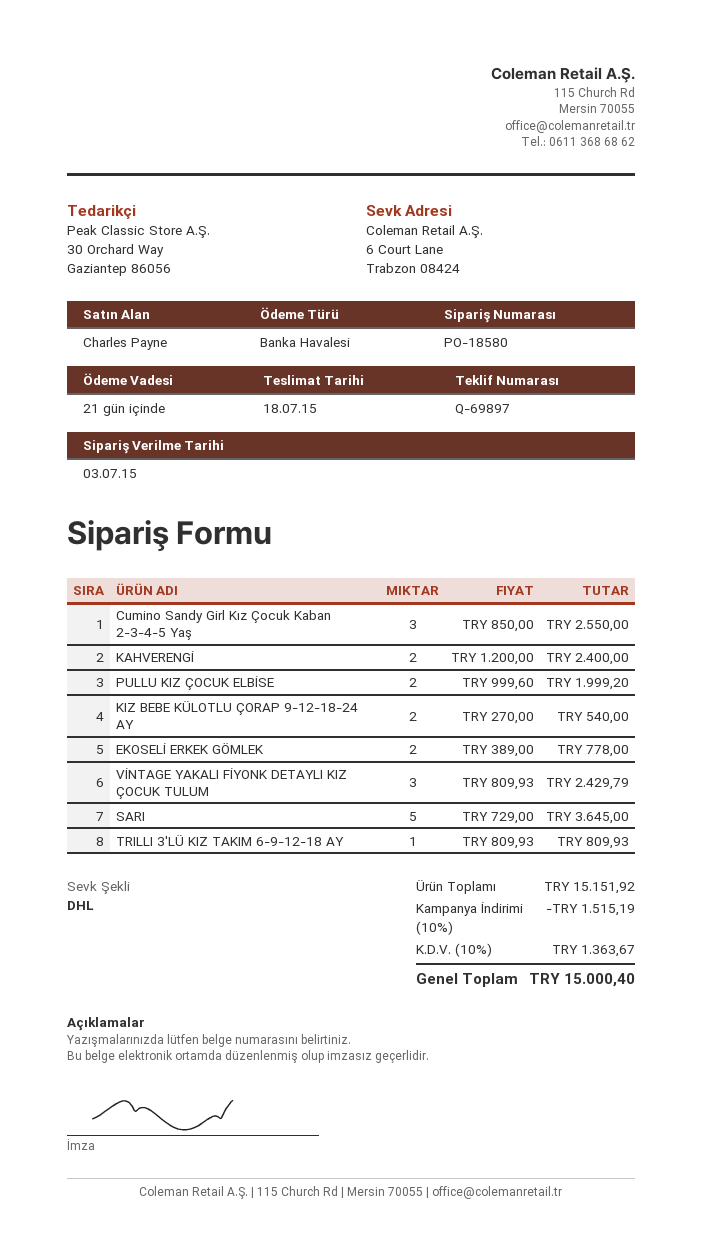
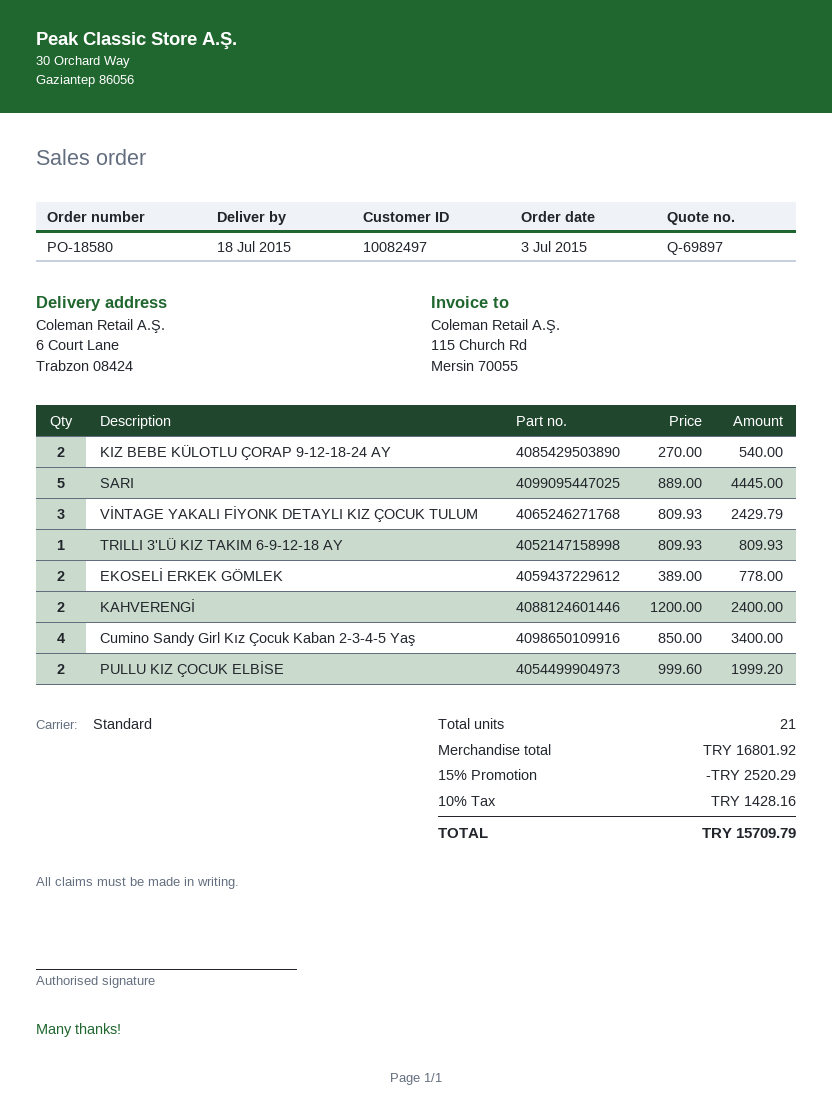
shipping method: DHL -> standard
Cumino Sandy Girl Kız Çocuk Kaban 2-3-4-5 Yaş: 3 x 850.00 = 2550.00 -> 4 x 850.00 = 3400.00
SARI: 5 x 729.00 = 3645.00 -> 5 x 889.00 = 4445.00
subtotal: 15151.92 -> 16801.92
discount: 10% = 1515.19 -> 15% = 2520.29
tax: 10% = 1363.67 -> 10% = 1428.16
total: 15000.40 -> 15709.79

